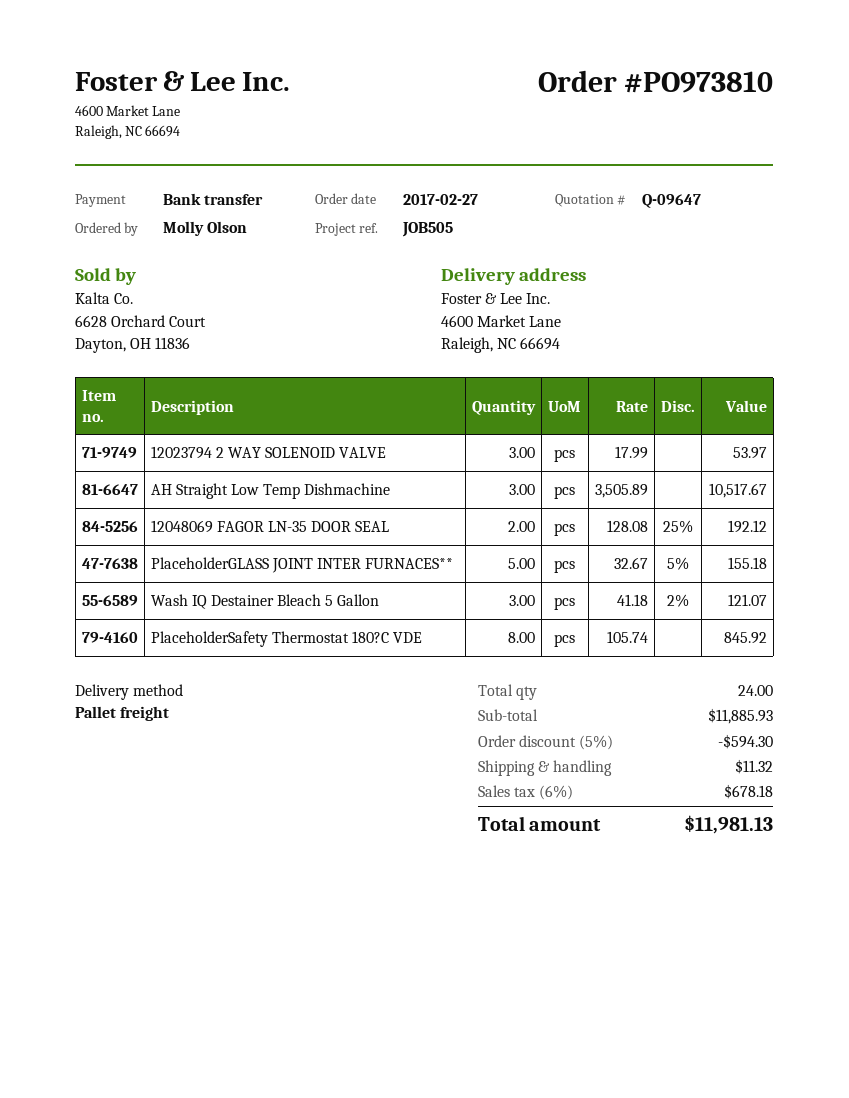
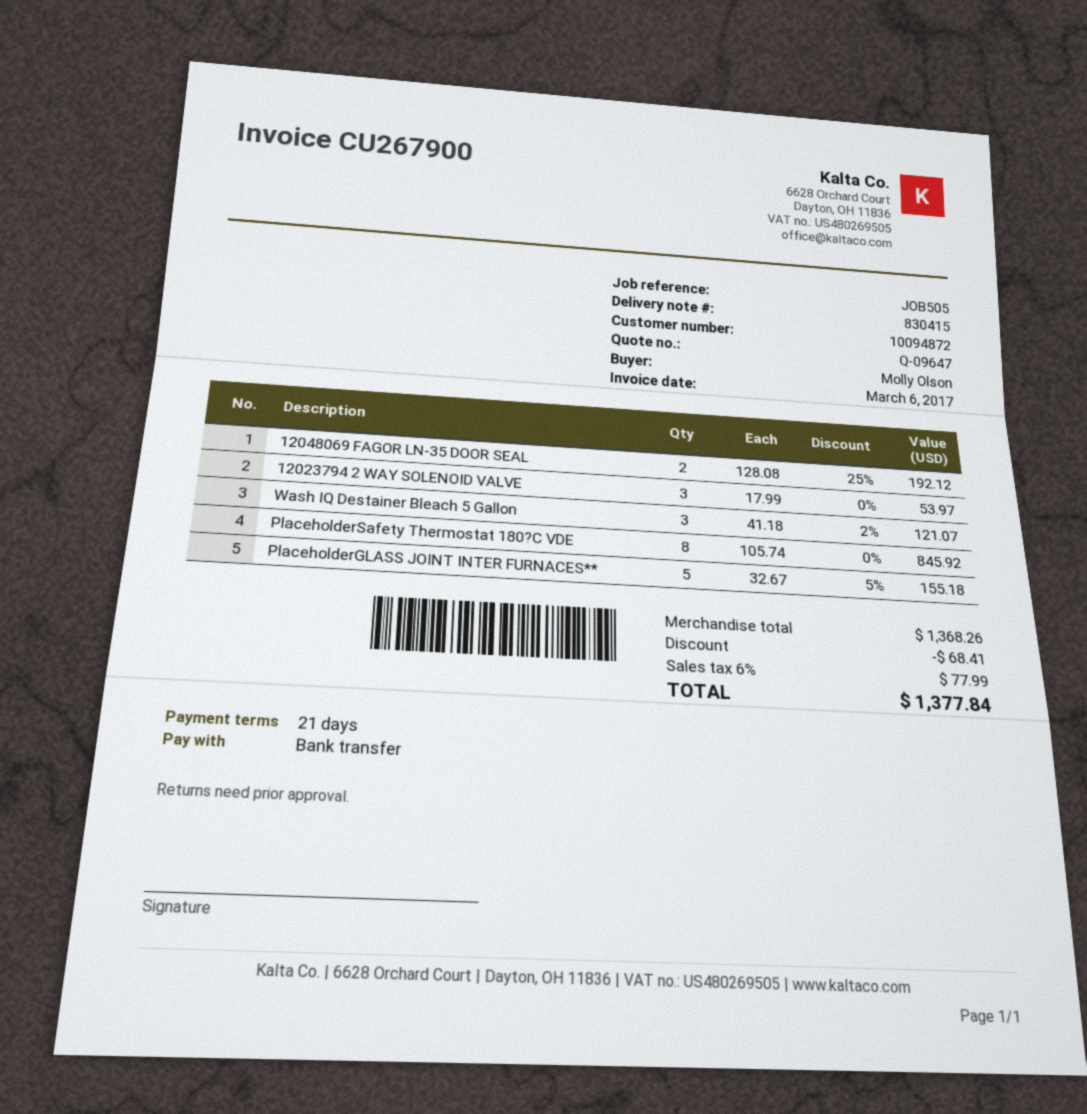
AH Straight Low Temp Dishmachine: 3 x 3505.89 = 10517.67 -> none
subtotal: 11885.93 -> 1368.26
discount: 594.30 -> 68.41
shipping: 11.32 -> none
tax: 6% = 678.18 -> 6% = 77.99
total: 11981.13 -> 1377.84

